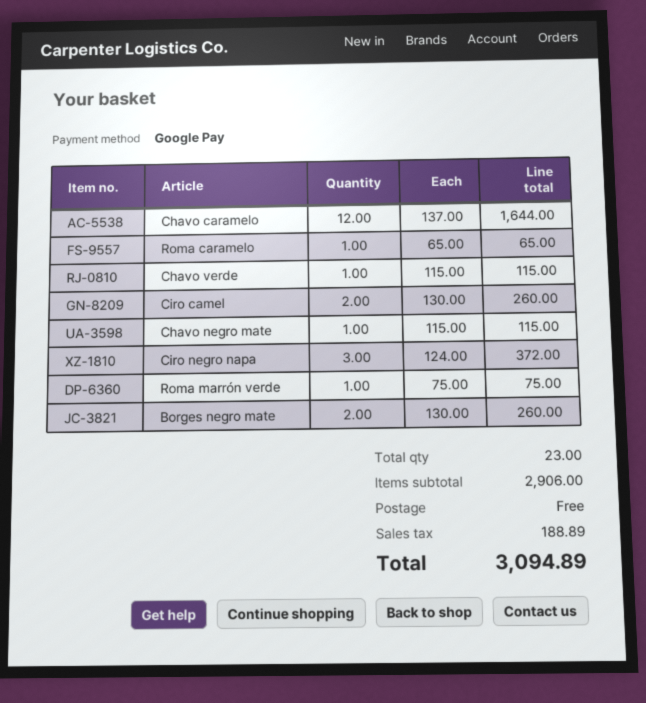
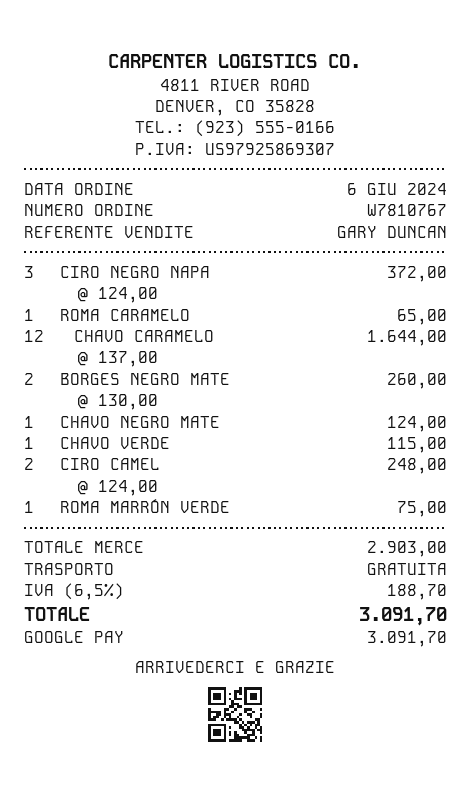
Ciro camel: 2 x 130.00 = 260.00 -> 2 x 124.00 = 248.00
Chavo negro mate: 1 x 115.00 = 115.00 -> 1 x 124.00 = 124.00
subtotal: 2906.00 -> 2903.00
tax: 188.89 -> 188.70
total: 3094.89 -> 3091.70

